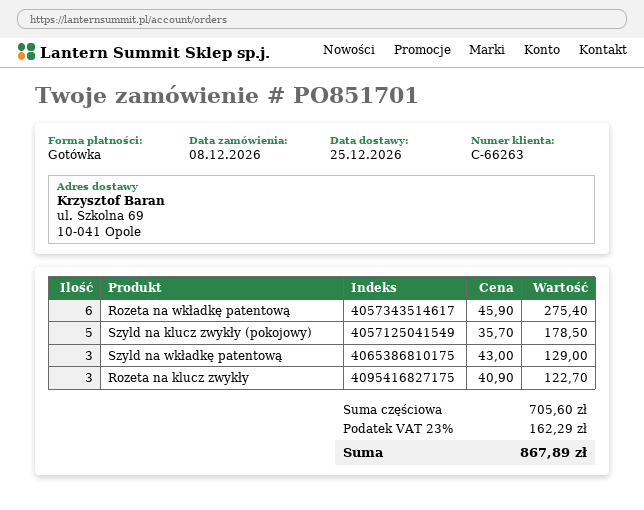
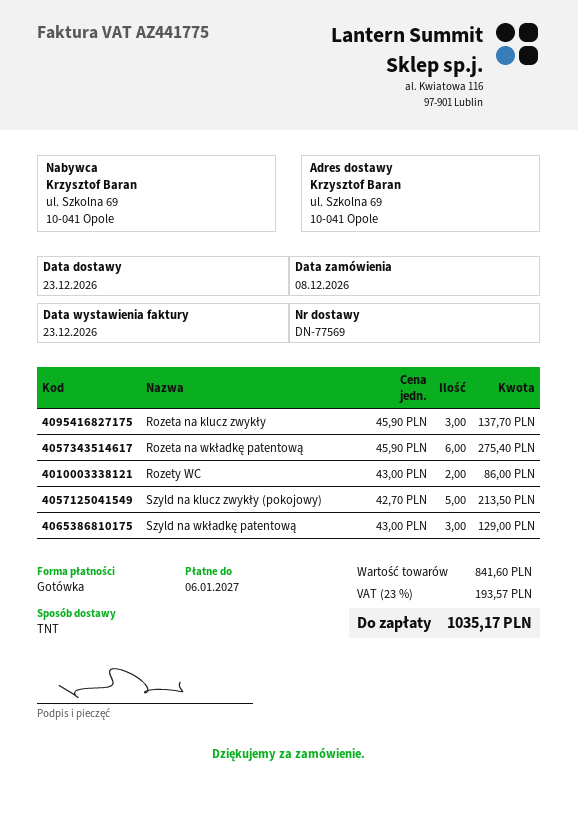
delivery date: 2026-12-25 -> 2026-12-23
Szyld na klucz zwykły (pokojowy): 5 x 35.70 = 178.50 -> 5 x 42.70 = 213.50
Rozeta na klucz zwykły: 3 x 40.90 = 122.70 -> 3 x 45.90 = 137.70
Rozety WC: none -> 2 x 43.00 = 86.00
subtotal: 705.60 -> 841.60
tax: 23% = 162.29 -> 23% = 193.57
total: 867.89 -> 1035.17

